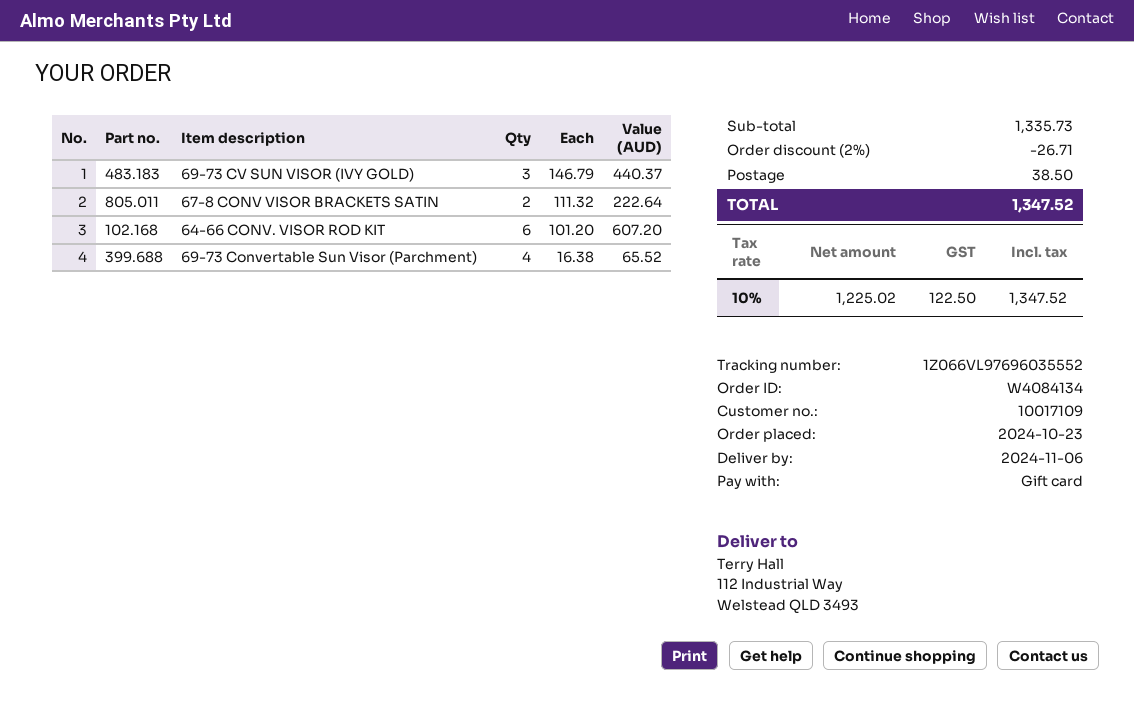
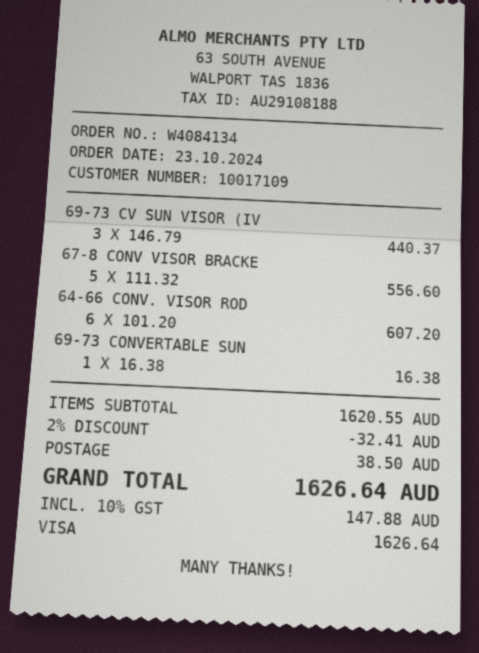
payment method: gift card -> Visa
67-8 CONV VISOR BRACKETS SATIN: 2 x 111.32 = 222.64 -> 5 x 111.32 = 556.60
69-73 Convertable Sun Visor (Parchment): 4 x 16.38 = 65.52 -> 1 x 16.38 = 16.38
subtotal: 1335.73 -> 1620.55
discount: 2% = 26.71 -> 2% = 32.41
tax: 10% = 122.50 -> 10% = 147.88
total: 1347.52 -> 1626.64

